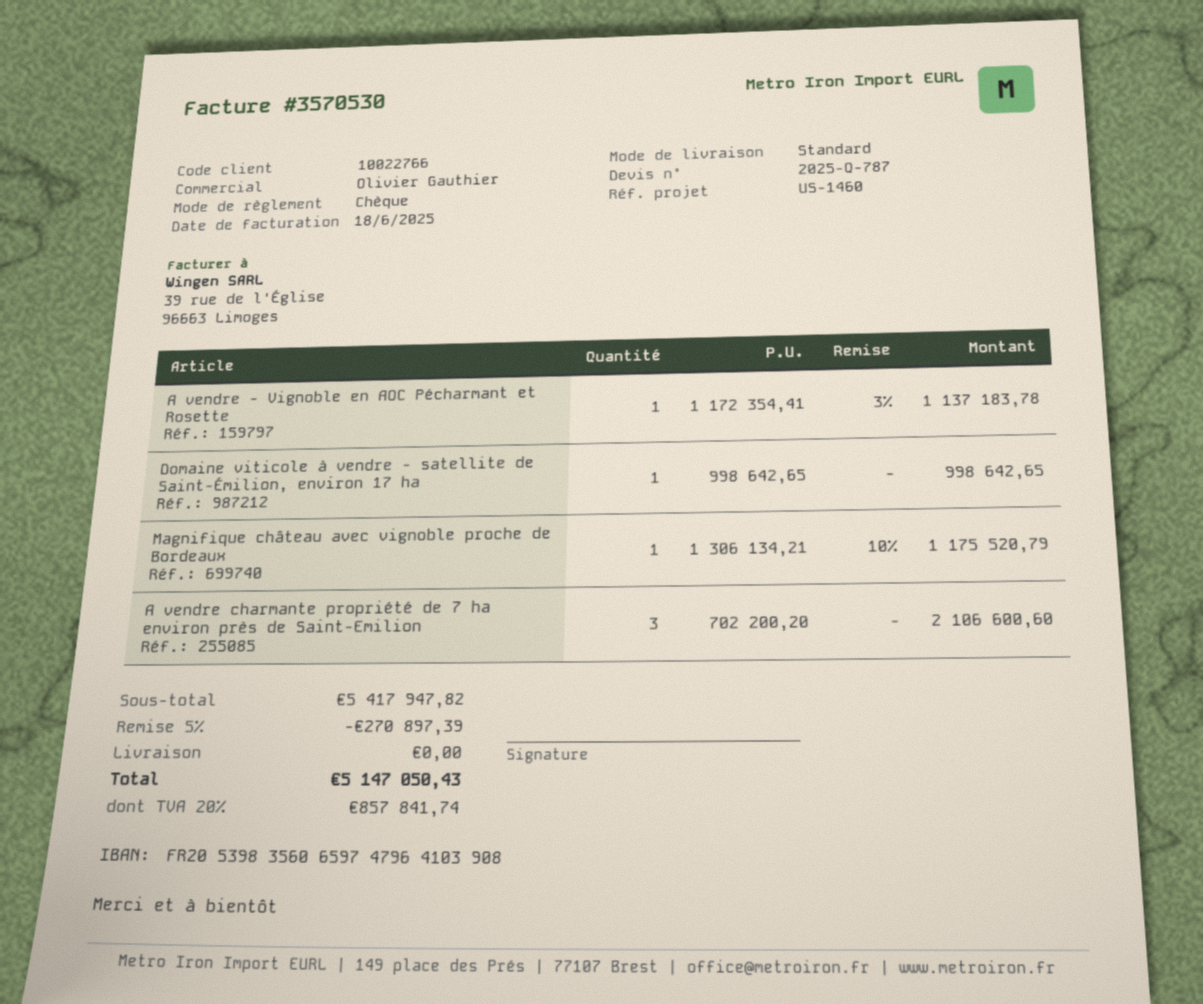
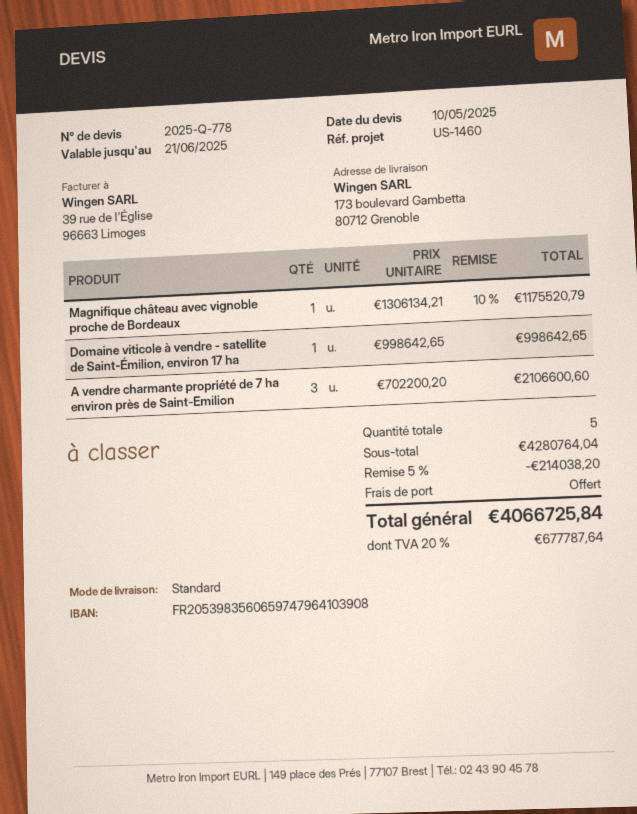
quote number: 2025-Q-787 -> 2025-Q-778
A vendre - Vignoble en AOC Pécharmant et Rosette: 1 x 1172354.41 - 3% = 1137183.78 -> none
subtotal: 5417947.82 -> 4280764.04
discount: 5% = 270897.39 -> 5% = 214038.20
tax: 20% = 857841.74 -> 20% = 677787.64
total: 5147050.43 -> 4066725.84

